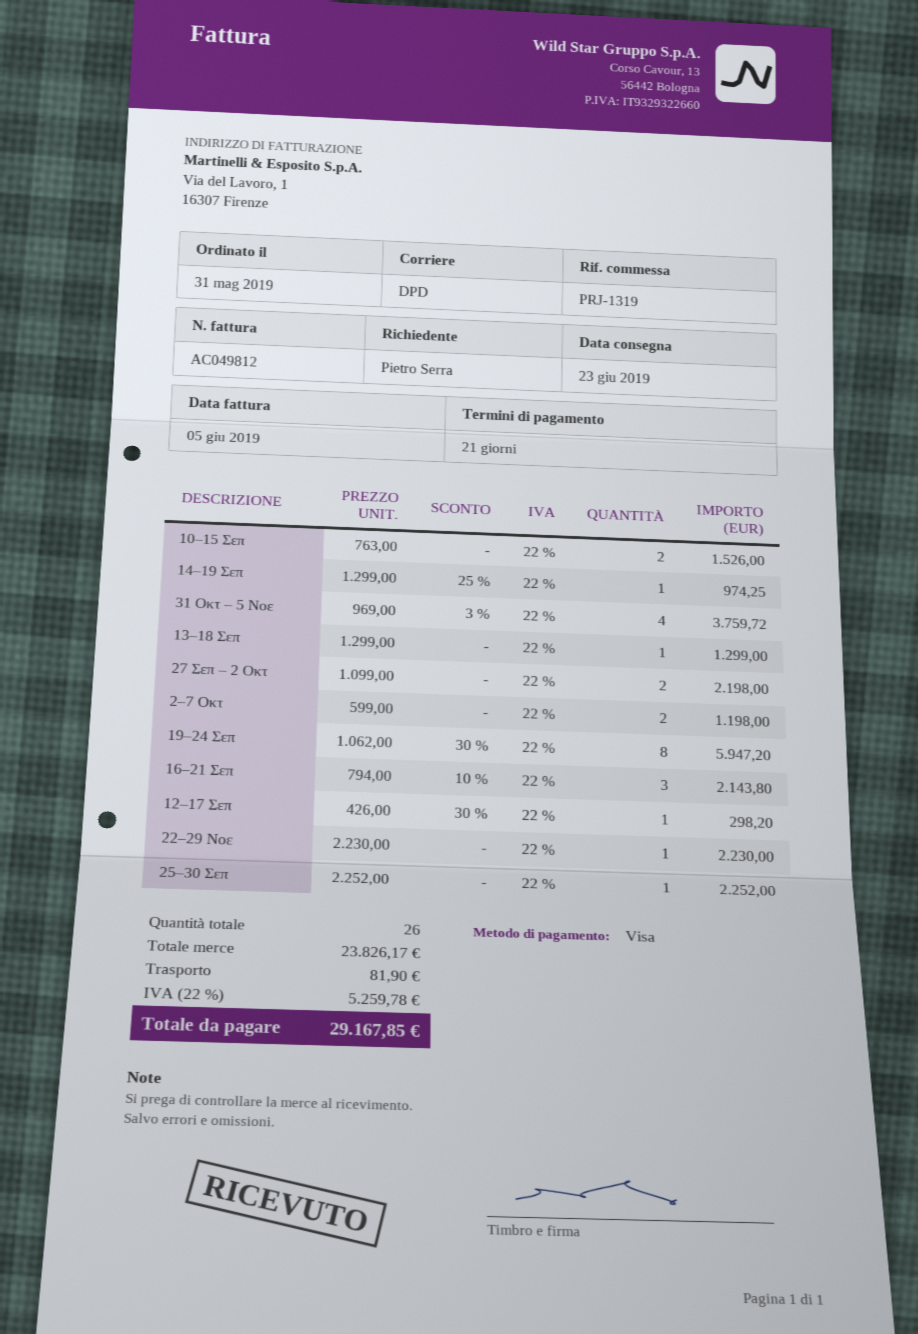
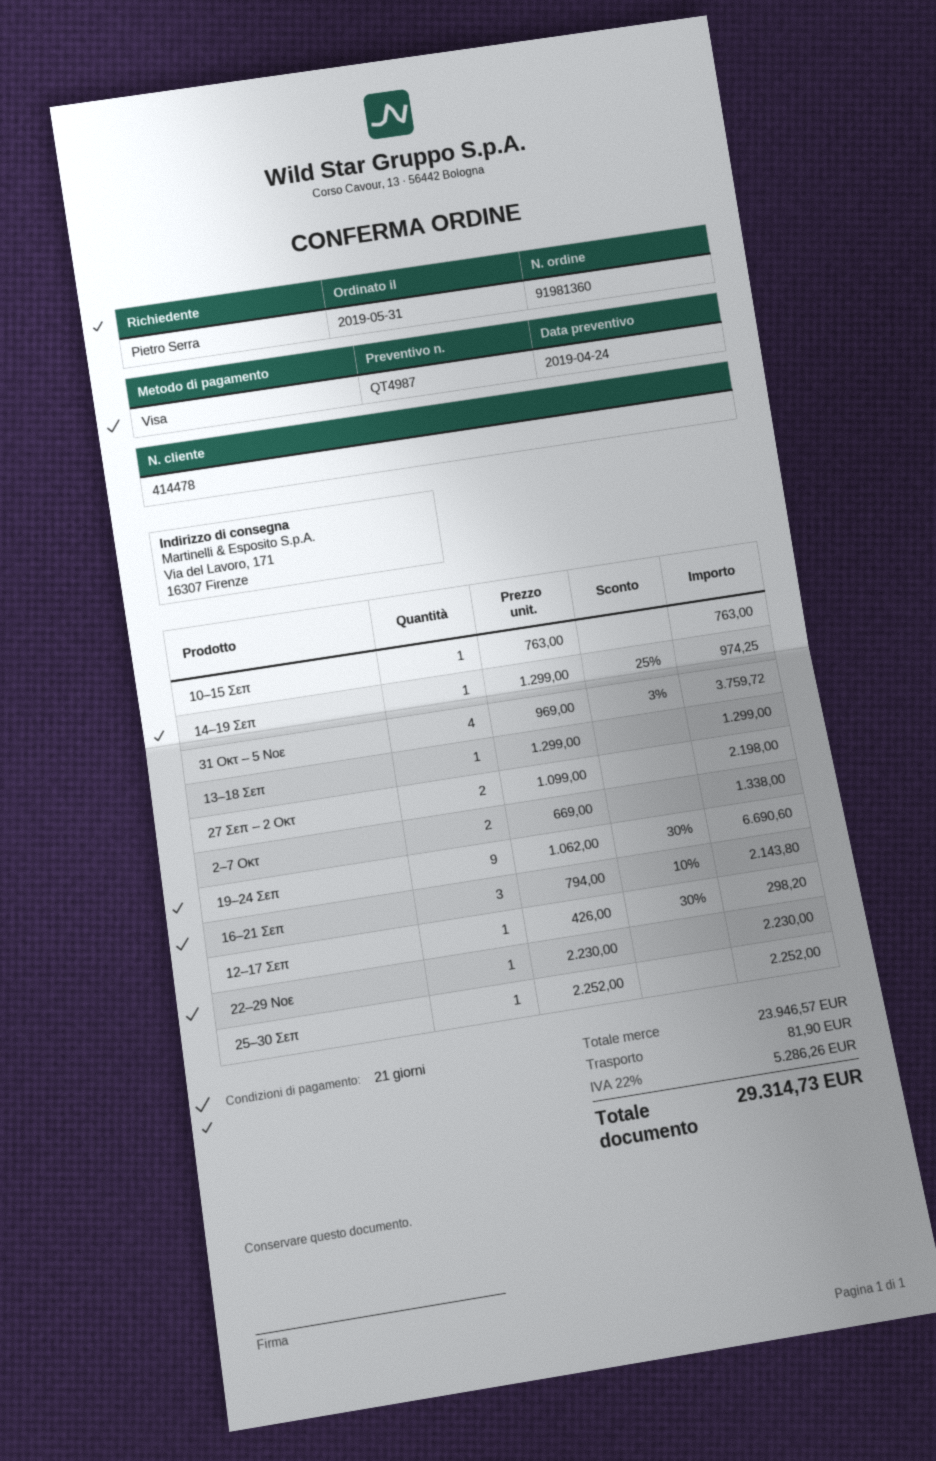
10–15 Σεπ: 2 x 763.00 = 1526.00 -> 1 x 763.00 = 763.00
2–7 Οκτ: 2 x 599.00 = 1198.00 -> 2 x 669.00 = 1338.00
19–24 Σεπ: 8 x 1062.00 - 30% = 5947.20 -> 9 x 1062.00 - 30% = 6690.60
subtotal: 23826.17 -> 23946.57
tax: 22% = 5259.78 -> 22% = 5286.26
total: 29167.85 -> 29314.73

